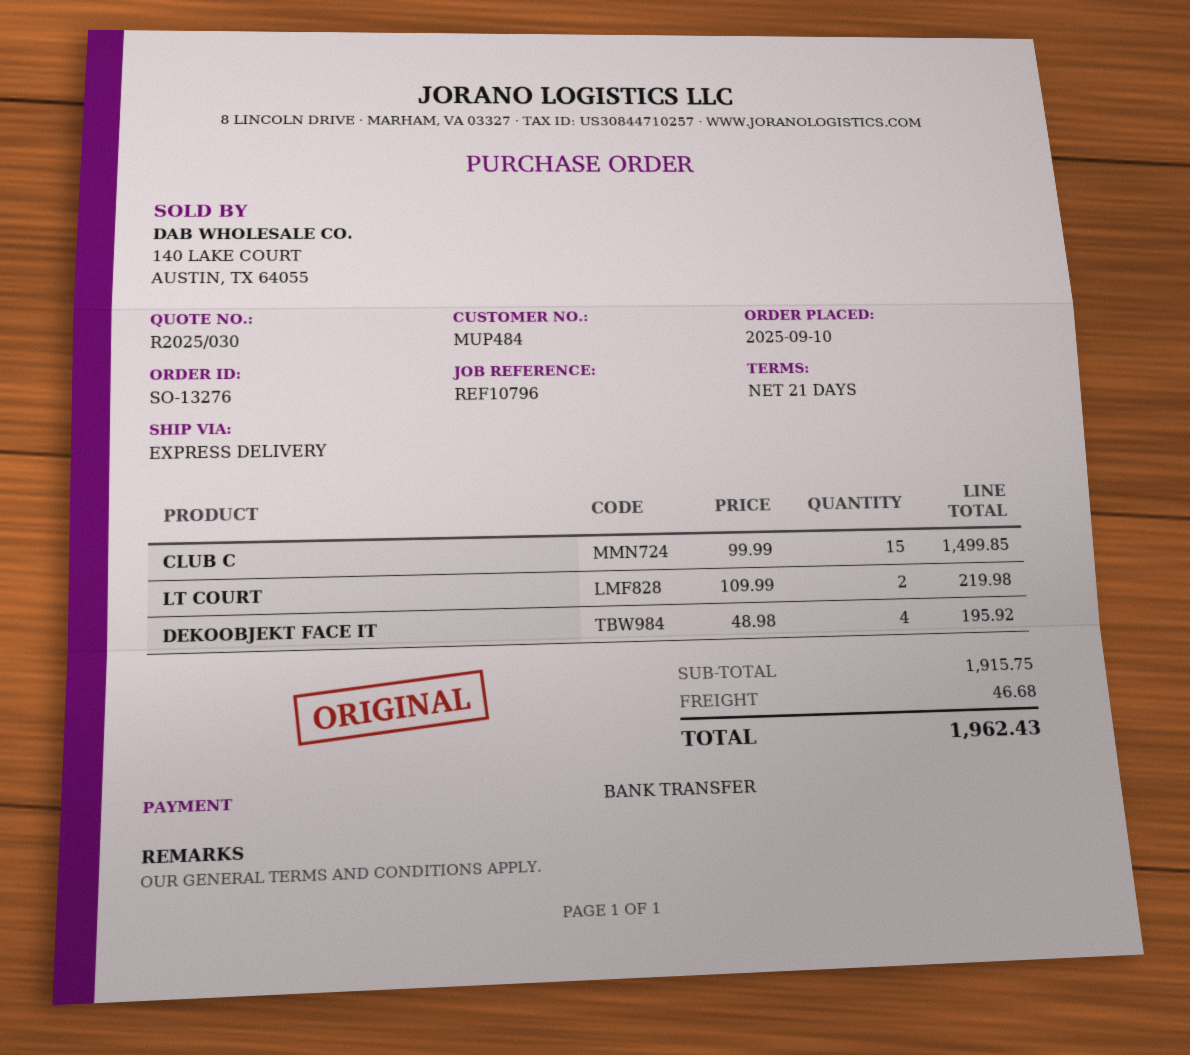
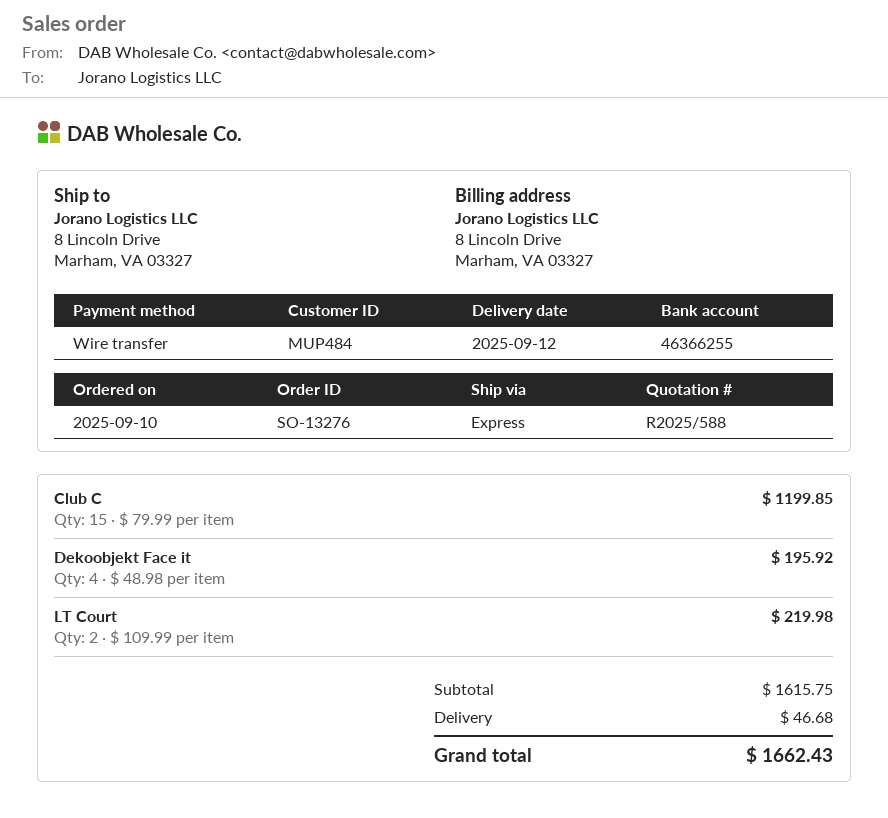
quote number: R2025/030 -> R2025/588
CLUB C: 15 x 99.99 = 1499.85 -> 15 x 79.99 = 1199.85
subtotal: 1915.75 -> 1615.75
total: 1962.43 -> 1662.43

